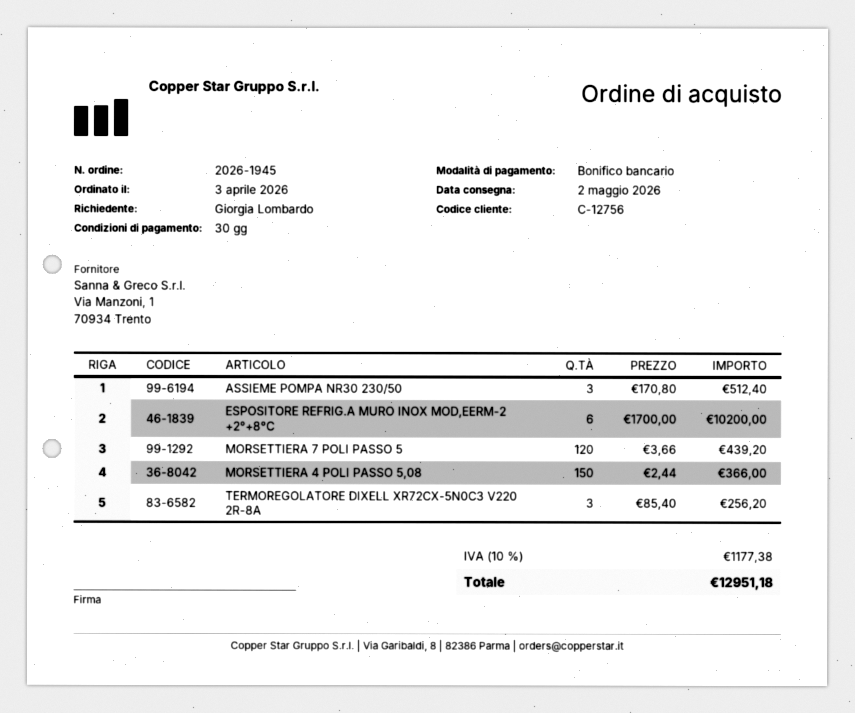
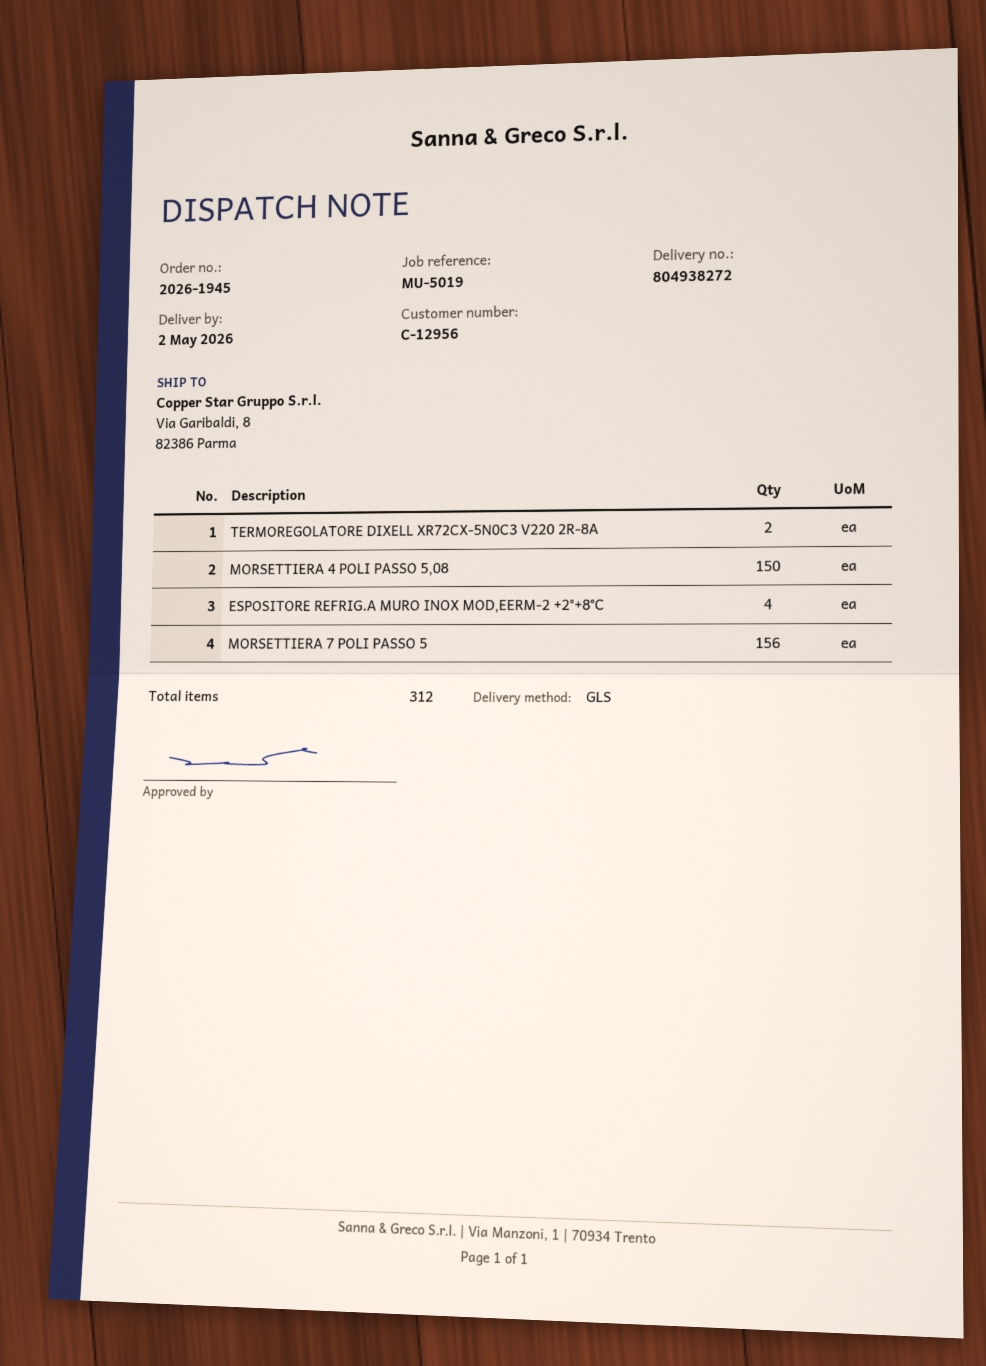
customer number: C-12756 -> C-12956
ASSIEME POMPA NR30 230/50: 3 -> none
ESPOSITORE REFRIG.A MURO INOX MOD,EERM-2 +2°+8°C: 6 -> 4
MORSETTIERA 7 POLI PASSO 5: 120 -> 156
TERMOREGOLATORE DIXELL XR72CX-5N0C3 V220 2R-8A: 3 -> 2

